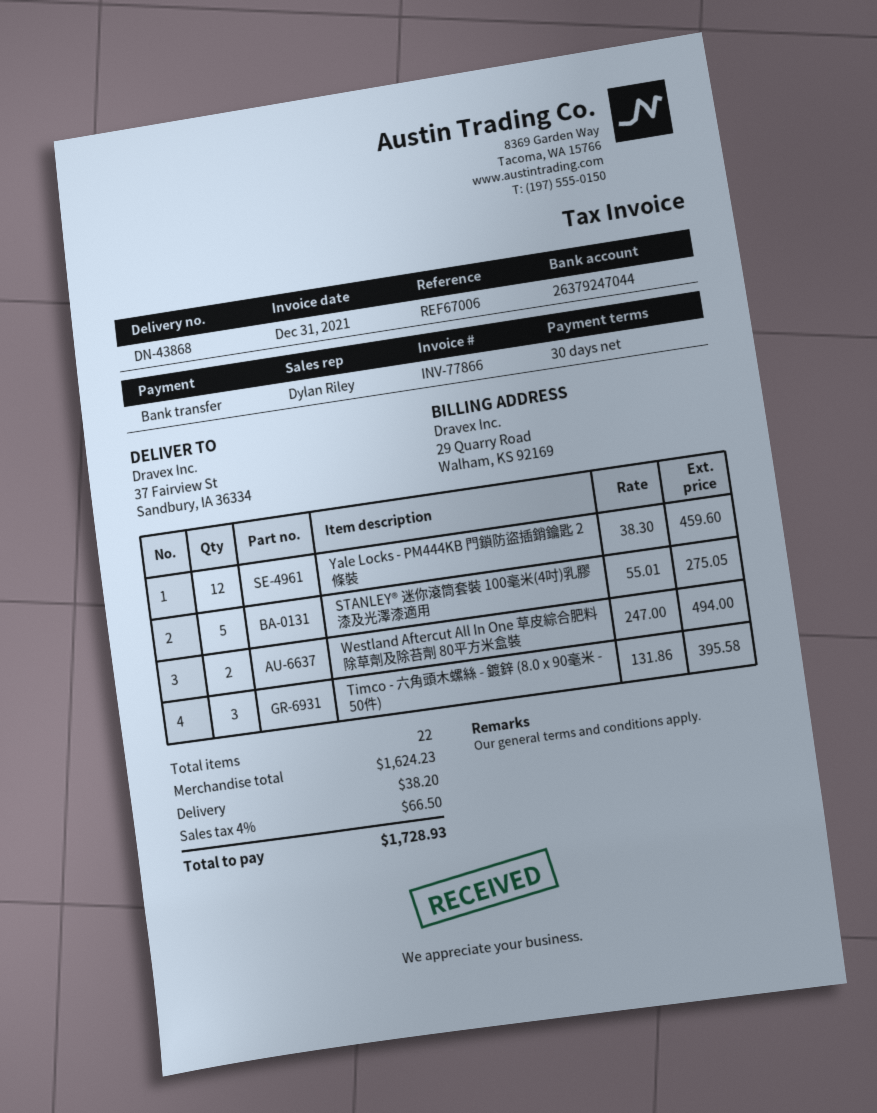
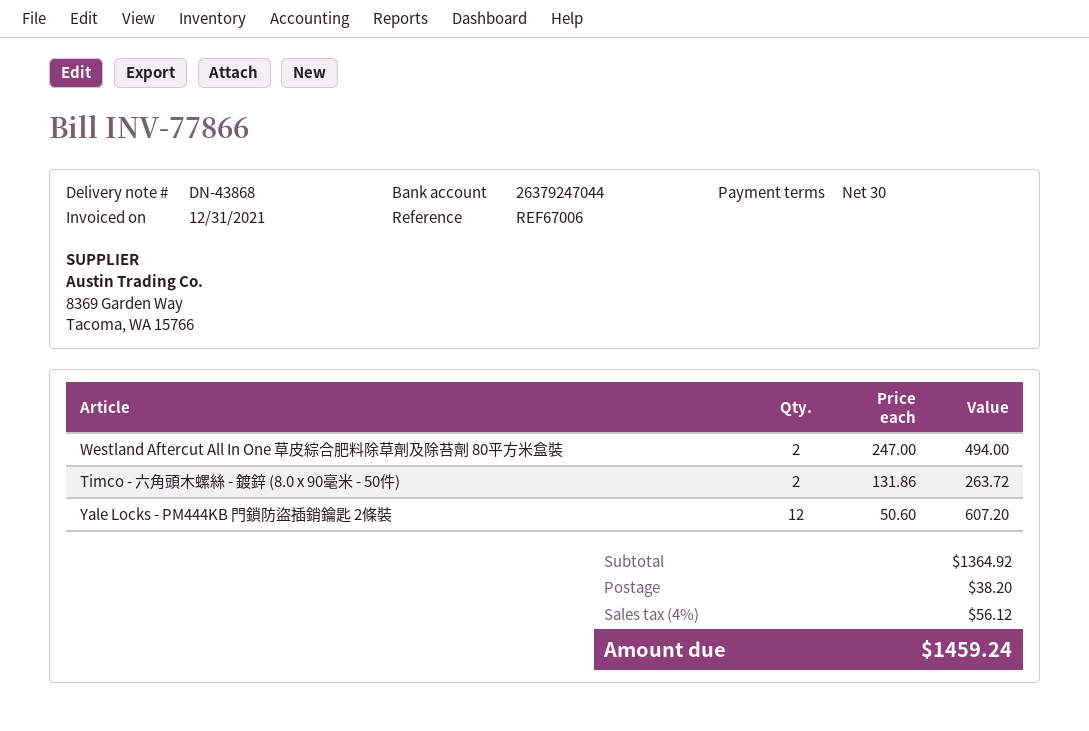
Yale Locks - PM444KB 門鎖防盜插銷鑰匙 2條裝: 12 x 38.30 = 459.60 -> 12 x 50.60 = 607.20
STANLEY® 迷你滾筒套裝 100毫米(4吋)乳膠漆及光澤漆適用: 5 x 55.01 = 275.05 -> none
Timco - 六角頭木螺絲 - 鍍鋅 (8.0 x 90毫米 - 50件): 3 x 131.86 = 395.58 -> 2 x 131.86 = 263.72
subtotal: 1624.23 -> 1364.92
tax: 4% = 66.50 -> 4% = 56.12
total: 1728.93 -> 1459.24

